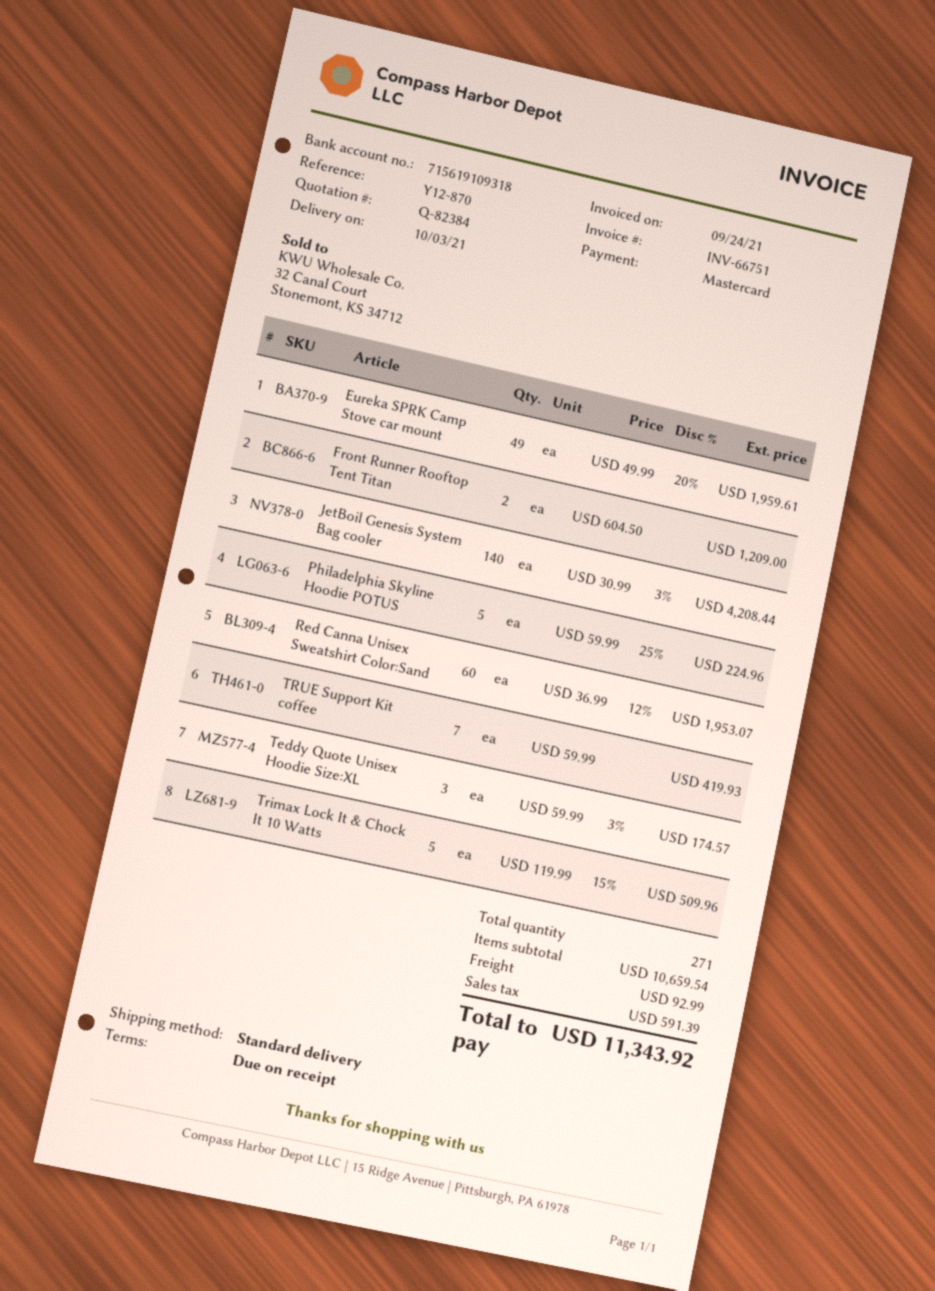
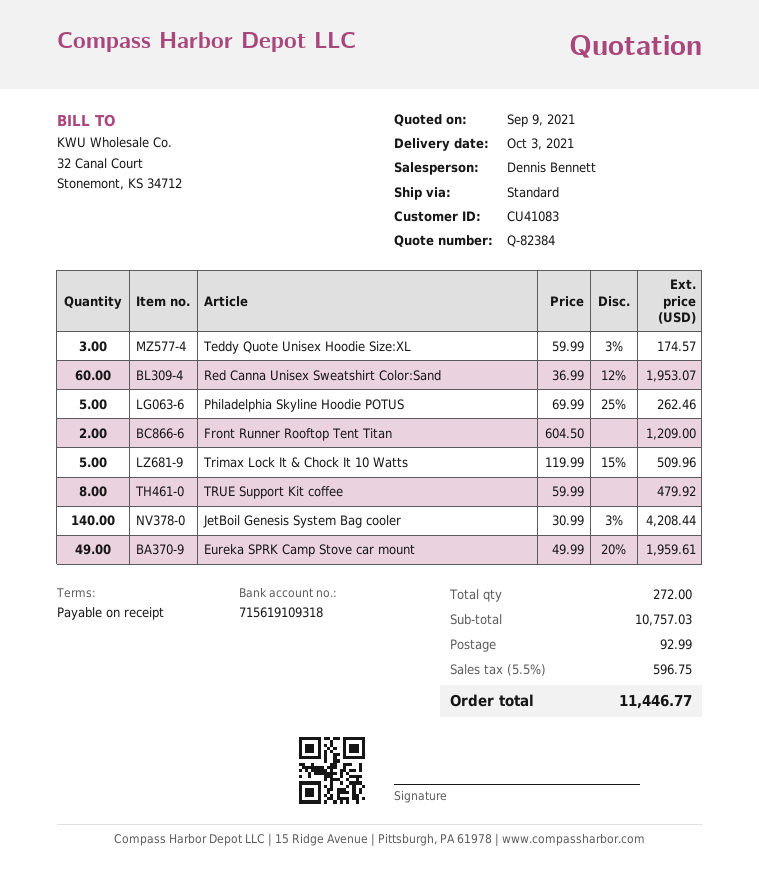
Philadelphia Skyline Hoodie POTUS: 5 x 59.99 - 25% = 224.96 -> 5 x 69.99 - 25% = 262.46
TRUE Support Kit coffee: 7 x 59.99 = 419.93 -> 8 x 59.99 = 479.92
total quantity: 271 -> 272
subtotal: 10659.54 -> 10757.03
tax: 591.39 -> 596.75
total: 11343.92 -> 11446.77

